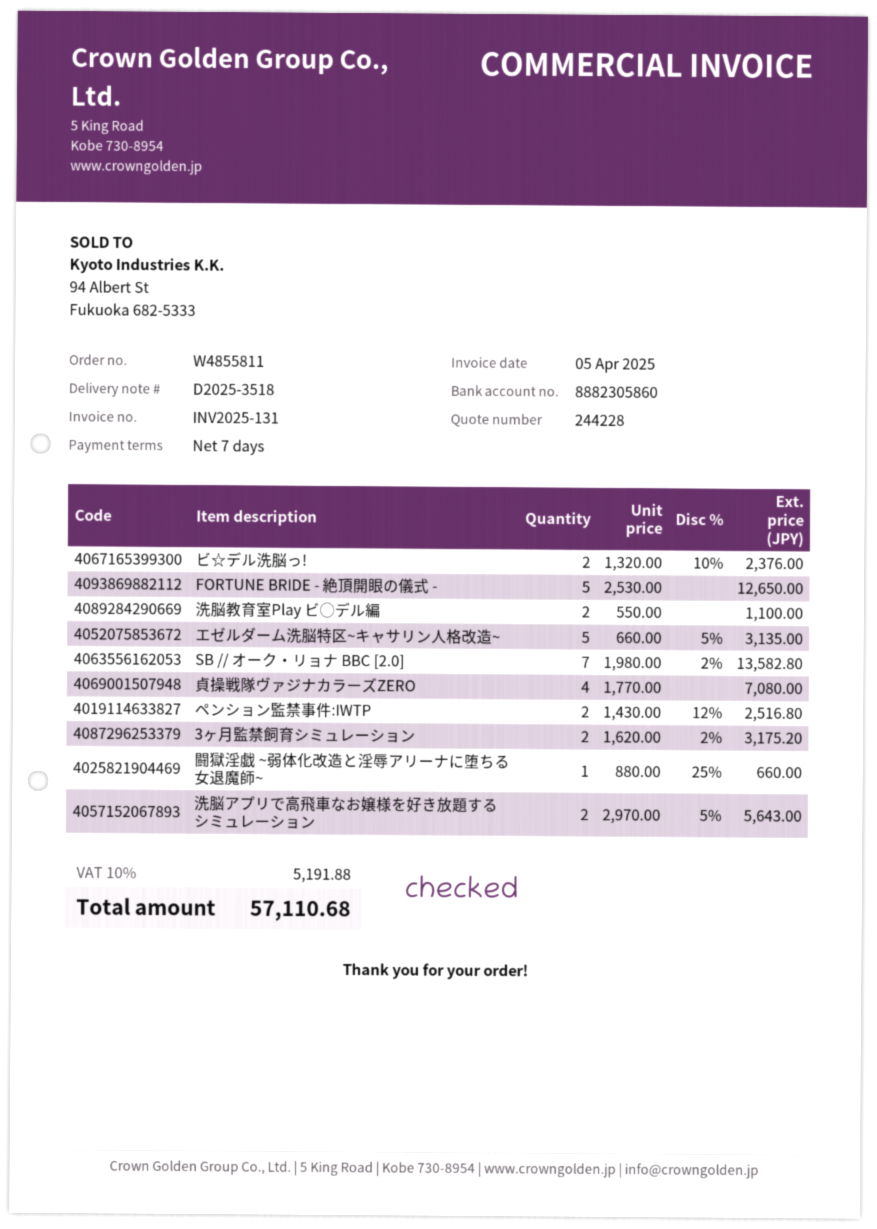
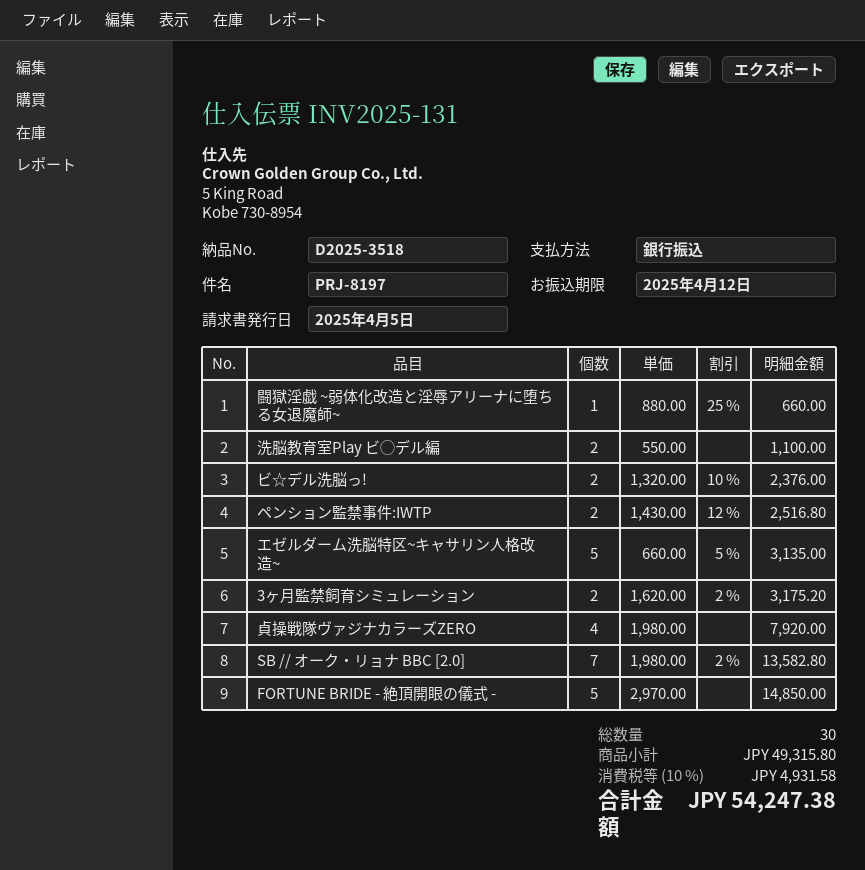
FORTUNE BRIDE - 絶頂開眼の儀式 -: 5 x 2530.00 = 12650.00 -> 5 x 2970.00 = 14850.00
貞操戦隊ヴァジナカラーズZERO: 4 x 1770.00 = 7080.00 -> 4 x 1980.00 = 7920.00
洗脳アプリで高飛車なお嬢様を好き放題するシミュレーション: 2 x 2970.00 - 5% = 5643.00 -> none
tax: 10% = 5191.88 -> 10% = 4931.58
total: 57110.68 -> 54247.38

